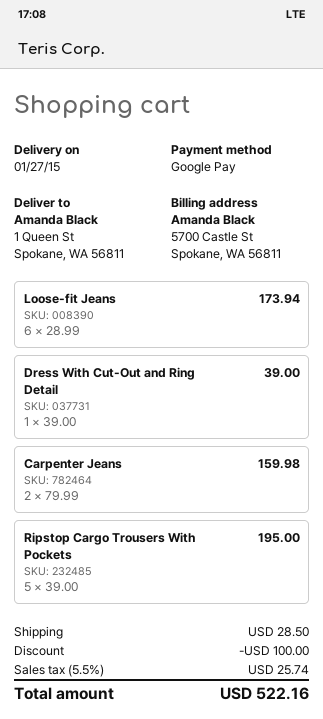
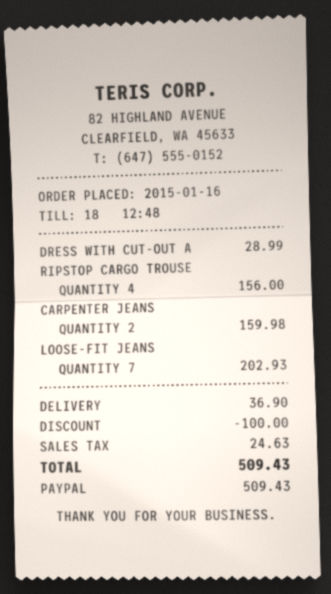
payment method: Google Pay -> PayPal
Loose-fit Jeans: 6 for 173.94 -> 7 for 202.93
Dress With Cut-Out and Ring Detail: 1 for 39.00 -> 1 for 28.99
Ripstop Cargo Trousers With Pockets: 5 for 195.00 -> 4 for 156.00
shipping: 28.50 -> 36.90
tax: 25.74 -> 24.63
total: 522.16 -> 509.43

